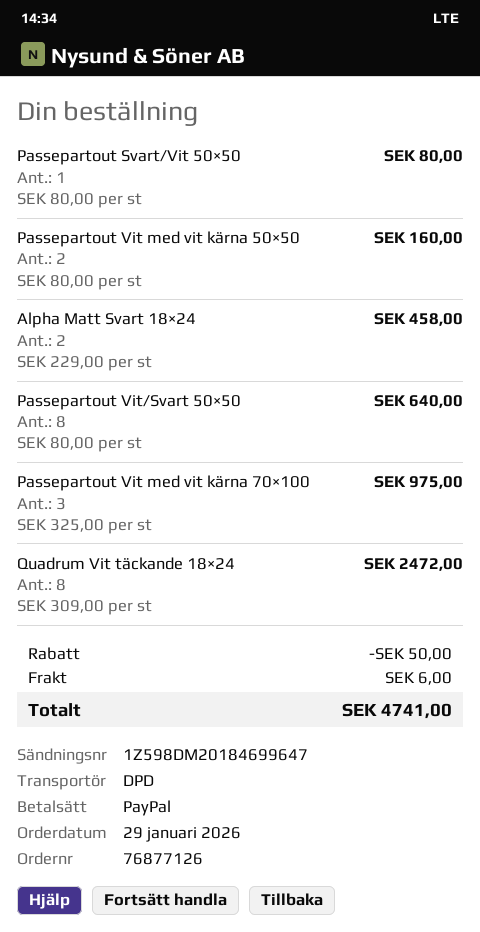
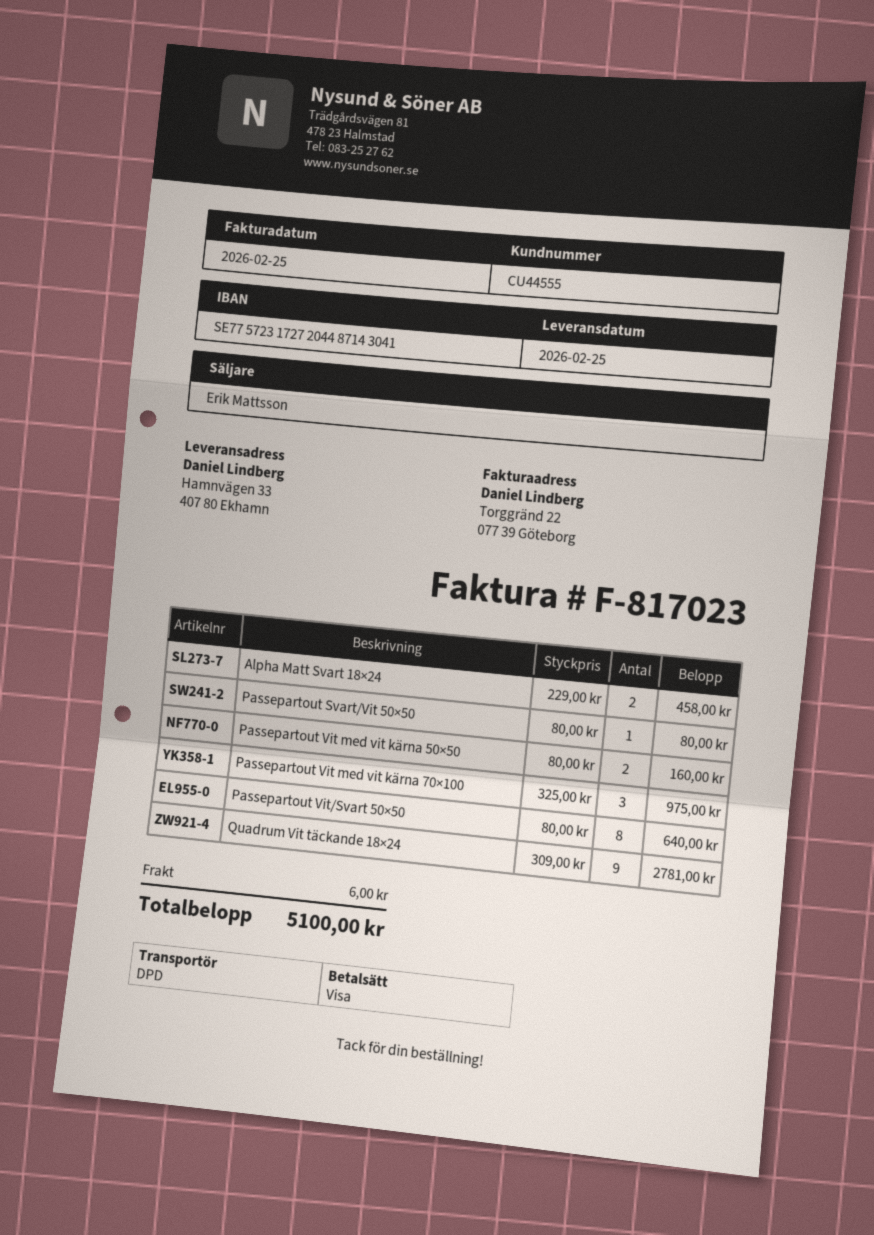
payment method: PayPal -> Visa
Quadrum Vit täckande 18×24: 8 x 309.00 = 2472.00 -> 9 x 309.00 = 2781.00
discount: 50.00 -> none
total: 4741.00 -> 5100.00

